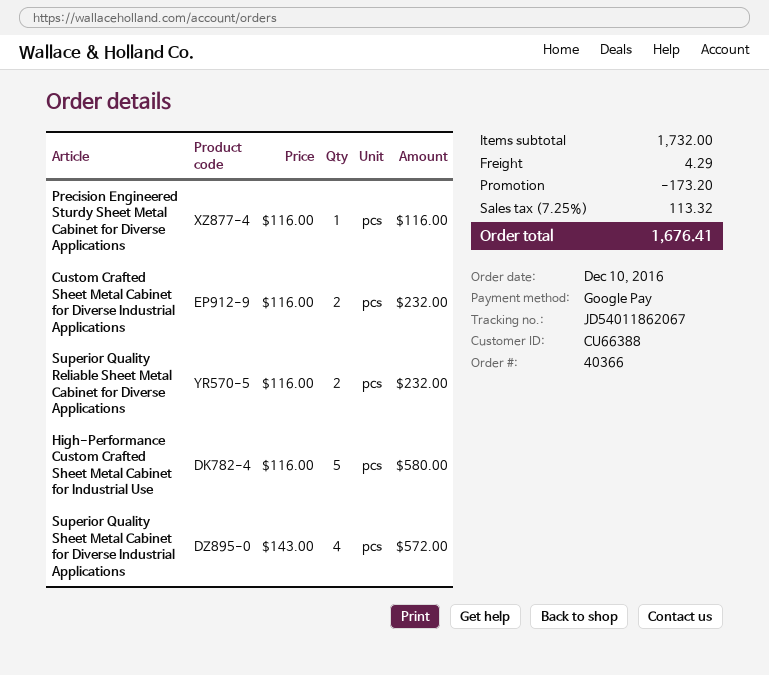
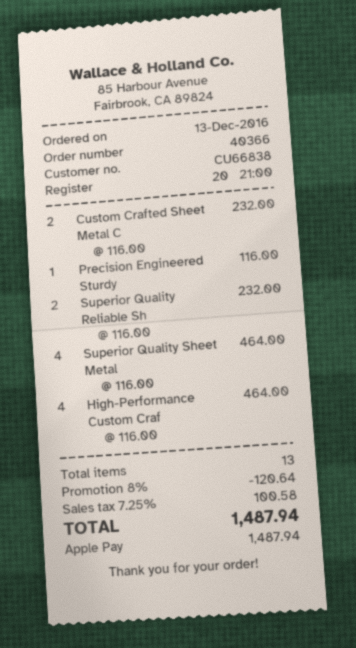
order date: 2016-12-10 -> 2016-12-13
customer number: CU66388 -> CU66838
payment method: Google Pay -> Apple Pay
High-Performance Custom Crafted Sheet Metal Cabinet for Industrial Use: 5 x 116.00 = 580.00 -> 4 x 116.00 = 464.00
Superior Quality Sheet Metal Cabinet for Diverse Industrial Applications: 4 x 143.00 = 572.00 -> 4 x 116.00 = 464.00
discount: 173.20 -> 120.64
shipping: 4.29 -> none
tax: 7.25% = 113.32 -> 7.25% = 100.58
total: 1676.41 -> 1487.94

